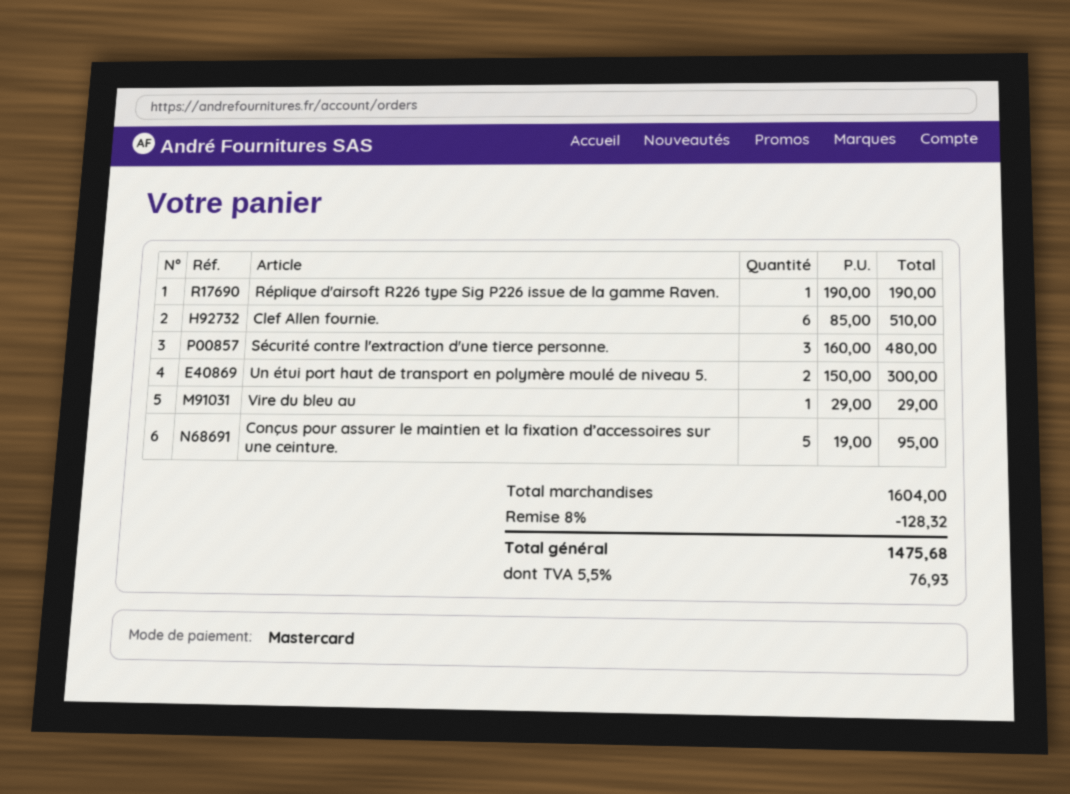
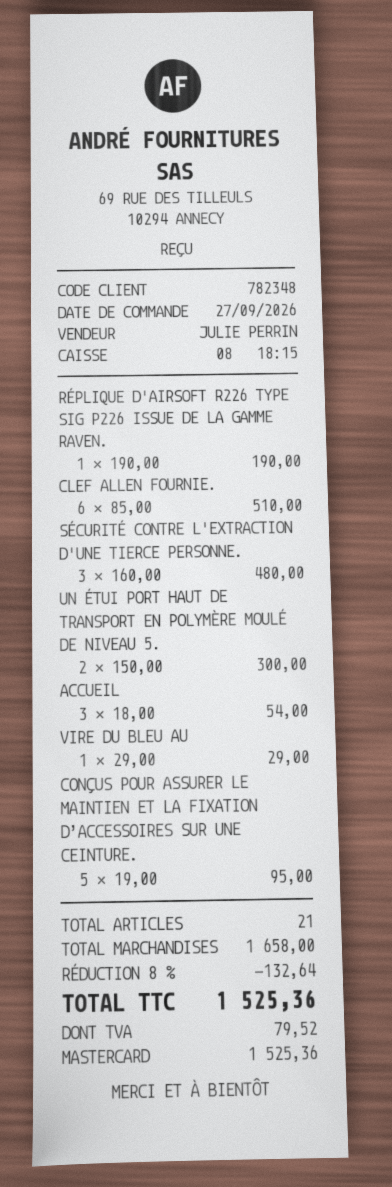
ACCUEIL: none -> 3 x 18.00 = 54.00
subtotal: 1604.00 -> 1658.00
discount: 8% = 128.32 -> 8% = 132.64
tax: 76.93 -> 79.52
total: 1475.68 -> 1525.36

